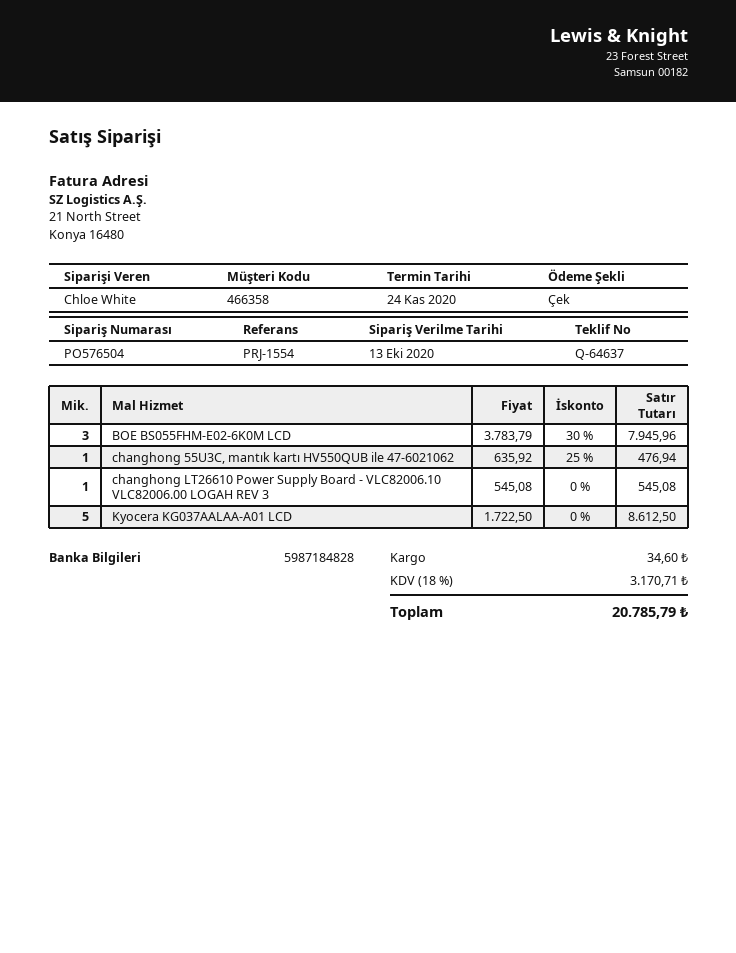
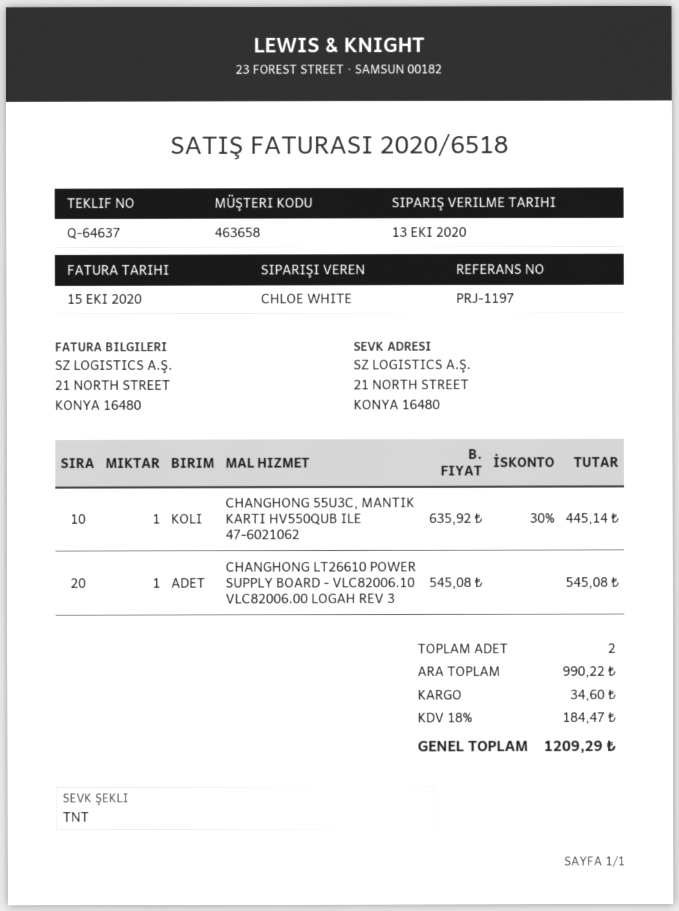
customer number: 466358 -> 463658
reference: PRJ-1554 -> PRJ-1197
BOE BS055FHM-E02-6K0M LCD: 3 x 3783.79 - 30% = 7945.96 -> none
changhong 55U3C, mantık kartı HV550QUB ile 47-6021062: 1 x 635.92 - 25% = 476.94 -> 1 x 635.92 - 30% = 445.14
Kyocera KG037AALAA-A01 LCD: 5 x 1722.50 = 8612.50 -> none
tax: 18% = 3170.71 -> 18% = 184.47
total: 20785.79 -> 1209.29

